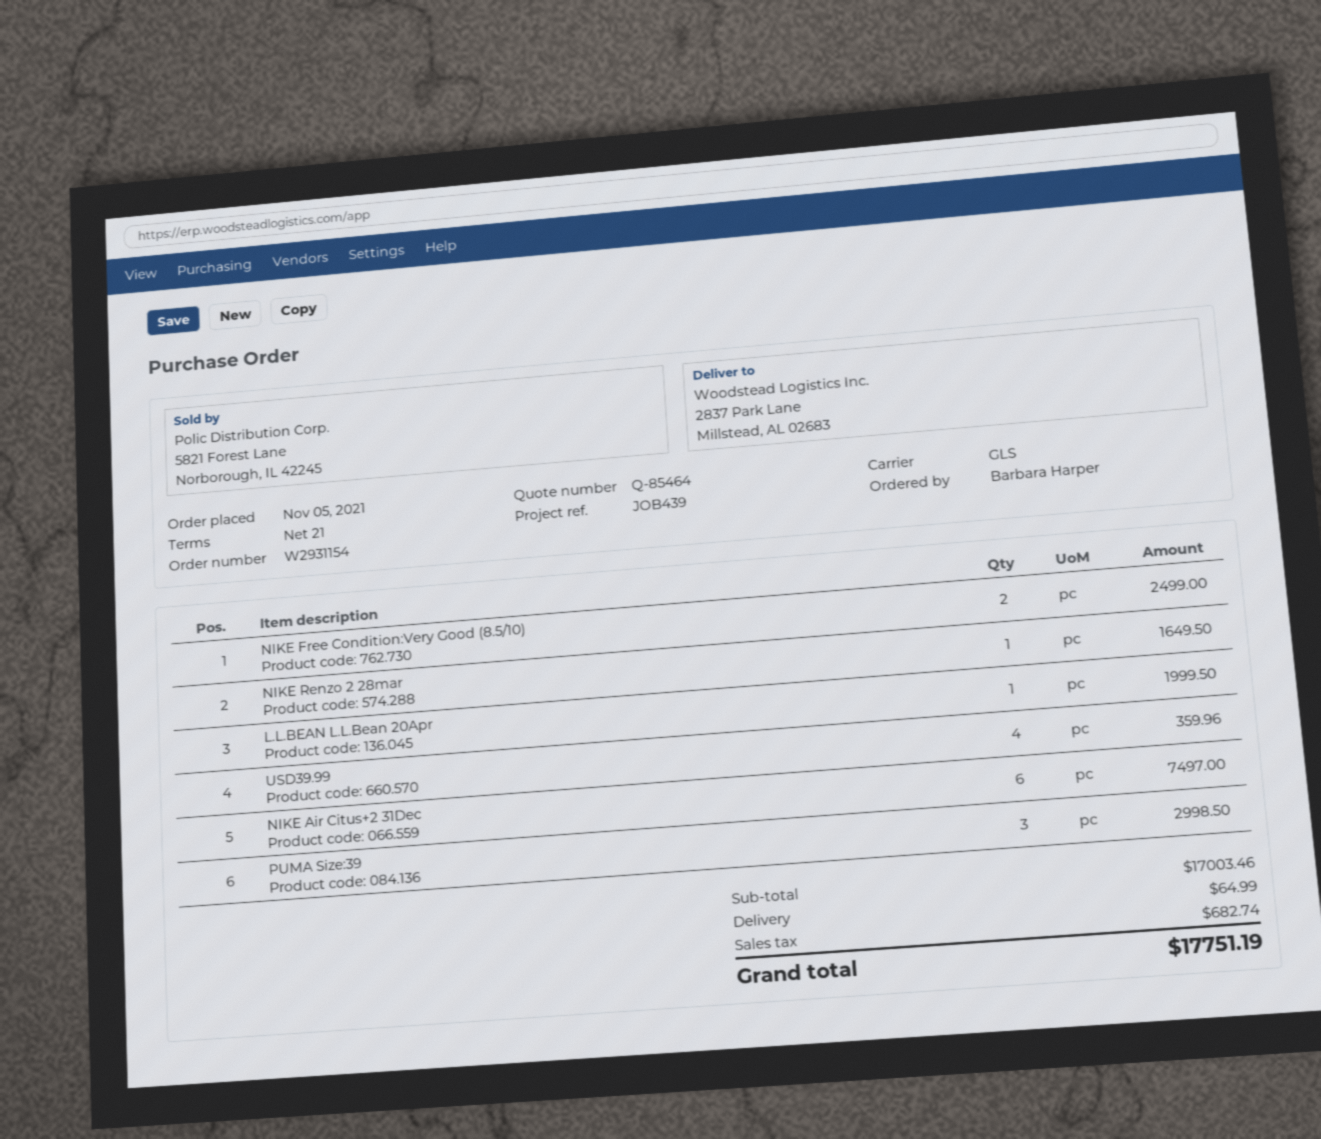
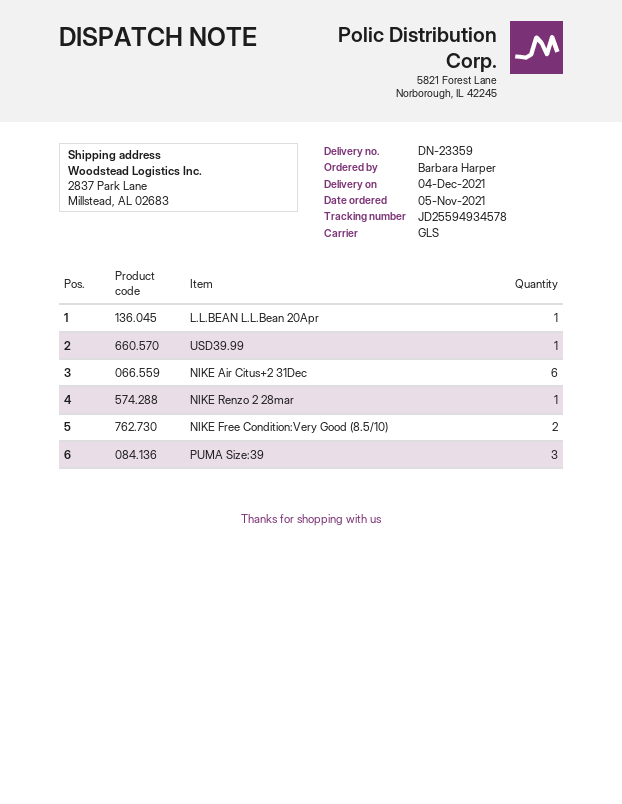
USD39.99: 4 -> 1

